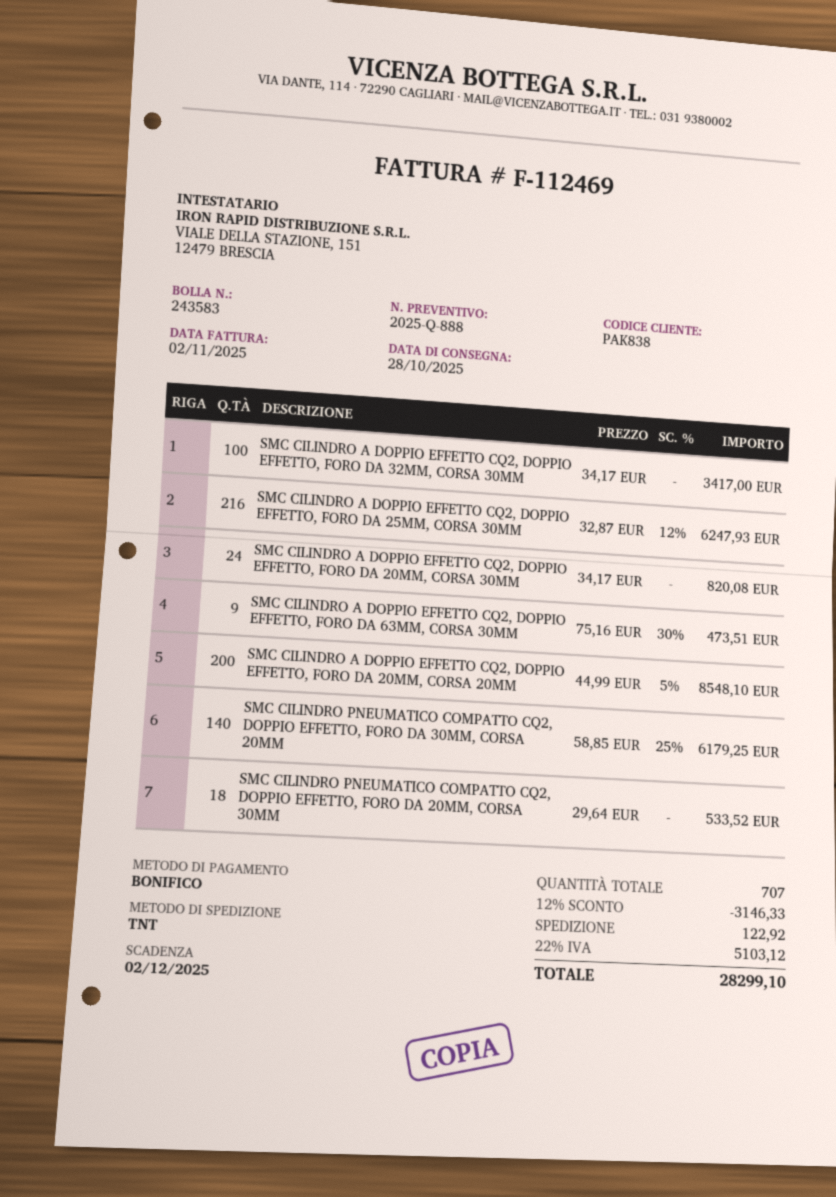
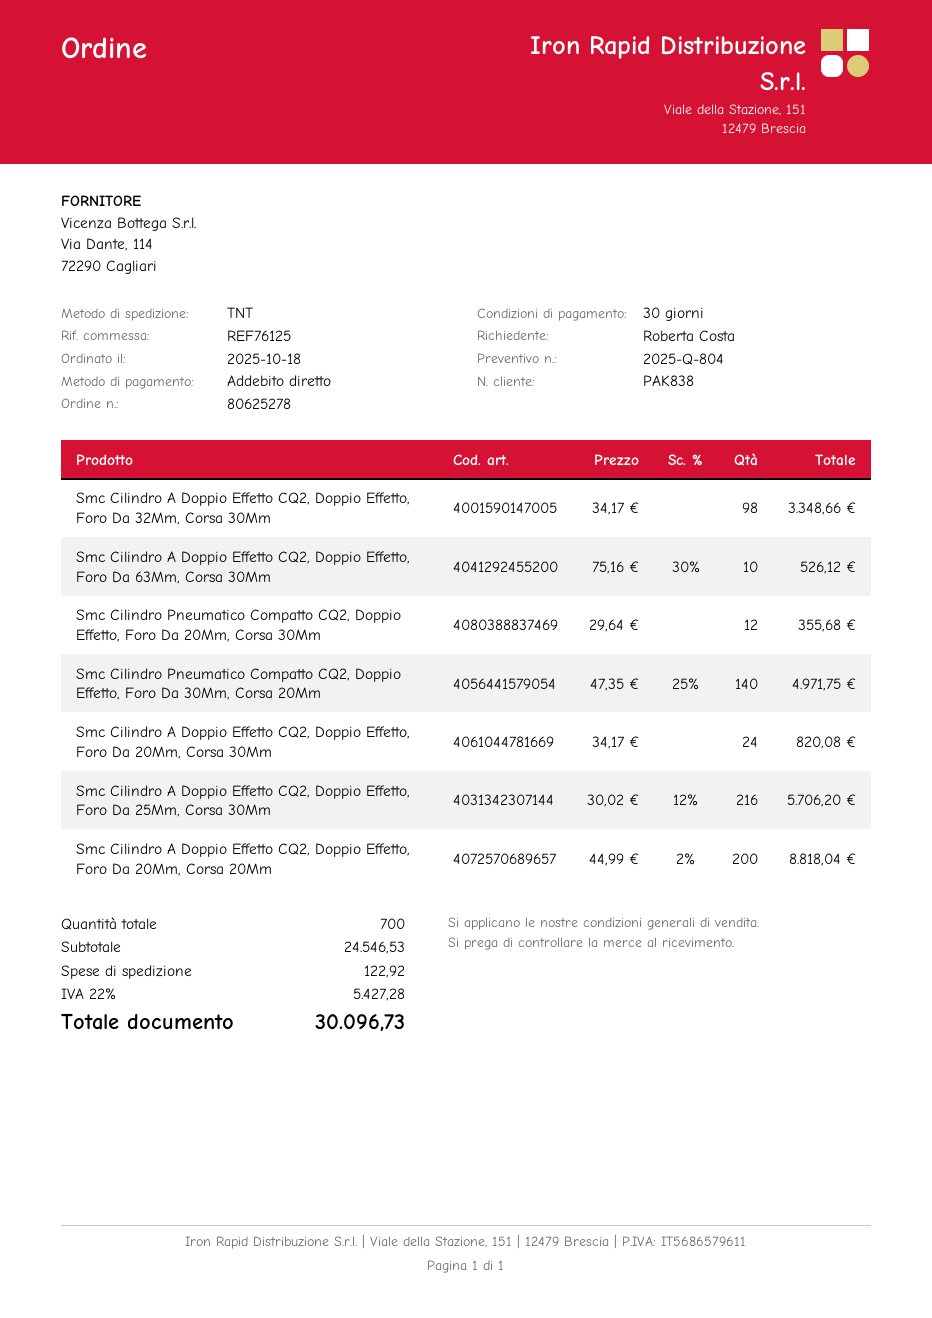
quote number: 2025-Q-888 -> 2025-Q-804
payment method: bank transfer -> direct debit
SMC CILINDRO A DOPPIO EFFETTO CQ2, DOPPIO EFFETTO, FORO DA 32MM, CORSA 30MM: 100 x 34.17 = 3417.00 -> 98 x 34.17 = 3348.66
SMC CILINDRO A DOPPIO EFFETTO CQ2, DOPPIO EFFETTO, FORO DA 25MM, CORSA 30MM: 216 x 32.87 - 12% = 6247.93 -> 216 x 30.02 - 12% = 5706.20
SMC CILINDRO A DOPPIO EFFETTO CQ2, DOPPIO EFFETTO, FORO DA 63MM, CORSA 30MM: 9 x 75.16 - 30% = 473.51 -> 10 x 75.16 - 30% = 526.12
SMC CILINDRO A DOPPIO EFFETTO CQ2, DOPPIO EFFETTO, FORO DA 20MM, CORSA 20MM: 200 x 44.99 - 5% = 8548.10 -> 200 x 44.99 - 2% = 8818.04
SMC CILINDRO PNEUMATICO COMPATTO CQ2, DOPPIO EFFETTO, FORO DA 30MM, CORSA 20MM: 140 x 58.85 - 25% = 6179.25 -> 140 x 47.35 - 25% = 4971.75
SMC CILINDRO PNEUMATICO COMPATTO CQ2, DOPPIO EFFETTO, FORO DA 20MM, CORSA 30MM: 18 x 29.64 = 533.52 -> 12 x 29.64 = 355.68
total quantity: 707 -> 700
discount: 12% = 3146.33 -> none
tax: 22% = 5103.12 -> 22% = 5427.28
total: 28299.10 -> 30096.73

